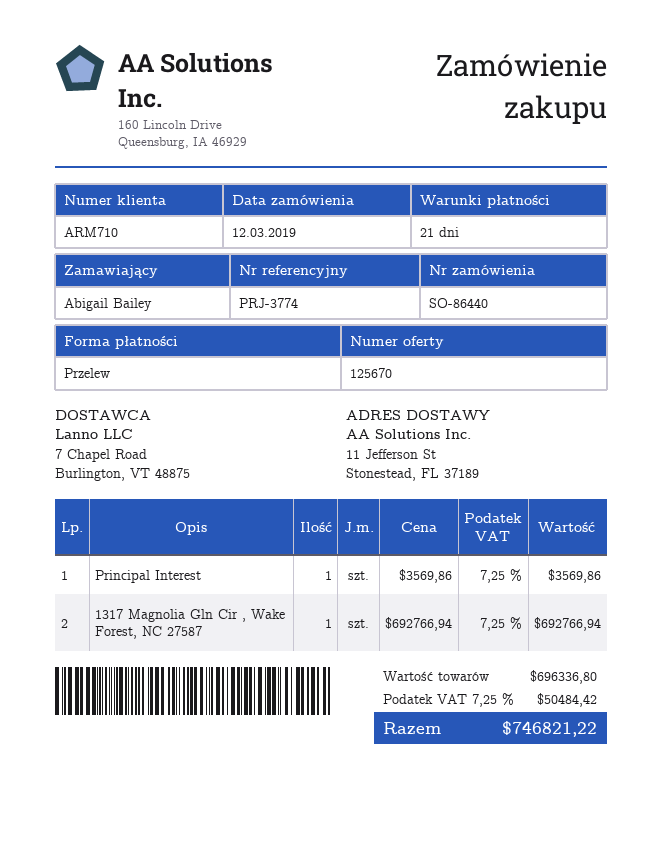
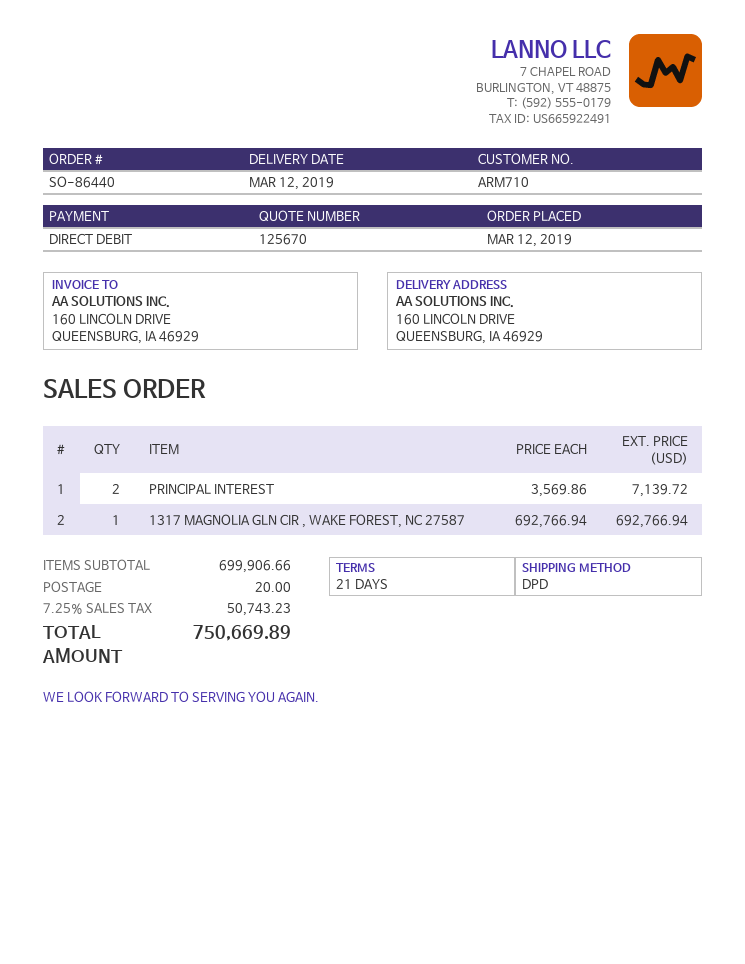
payment method: bank transfer -> direct debit
ship to: 11 Jefferson St, Stonestead, FL 37189 -> 160 LINCOLN DRIVE, QUEENSBURG, IA 46929
Principal Interest: 1 x 3569.86 = 3569.86 -> 2 x 3569.86 = 7139.72
subtotal: 696336.80 -> 699906.66
shipping: none -> 20.00
tax: 7.25% = 50484.42 -> 7.25% = 50743.23
total: 746821.22 -> 750669.89

